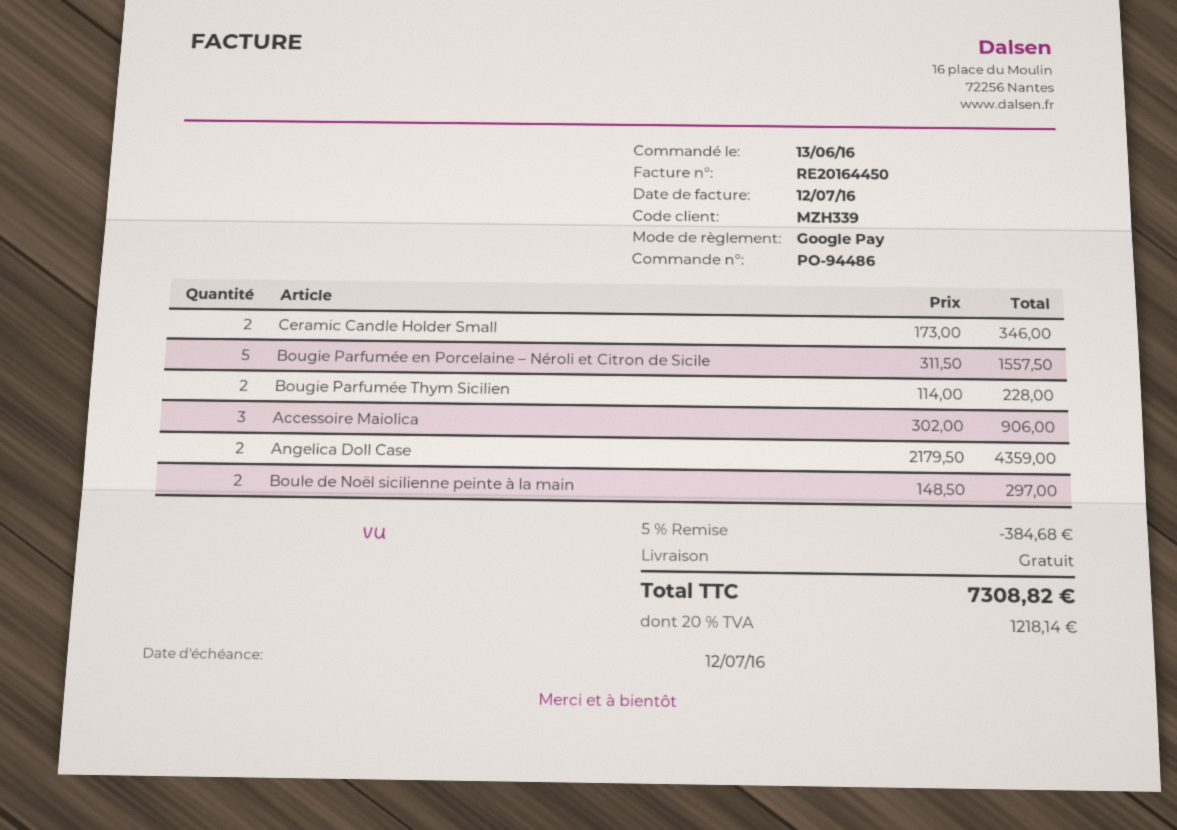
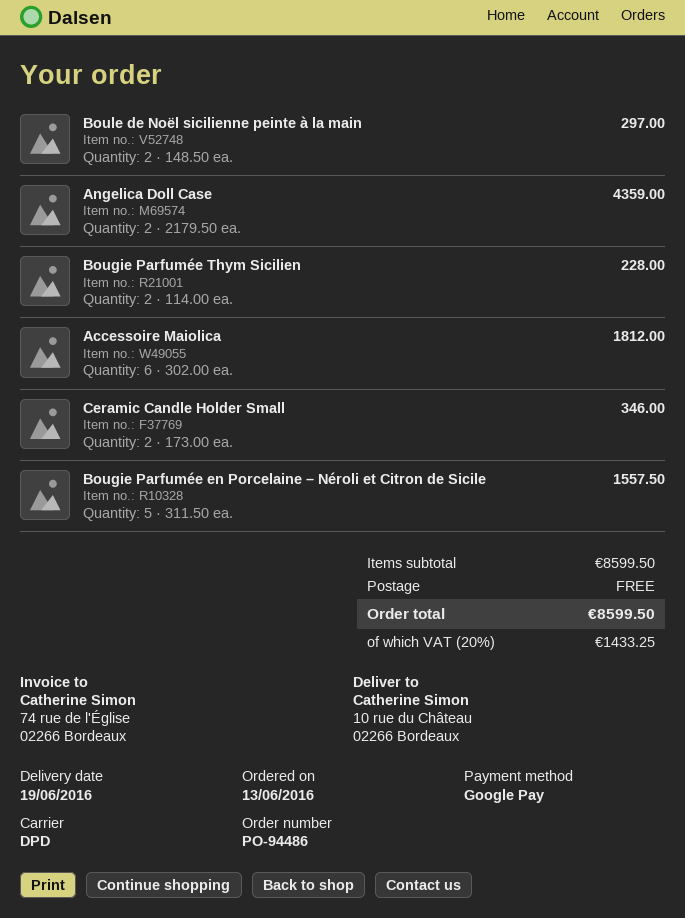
Accessoire Maiolica: 3 x 302.00 = 906.00 -> 6 x 302.00 = 1812.00
discount: 5% = 384.68 -> none
tax: 20% = 1218.14 -> 20% = 1433.25
total: 7308.82 -> 8599.50

